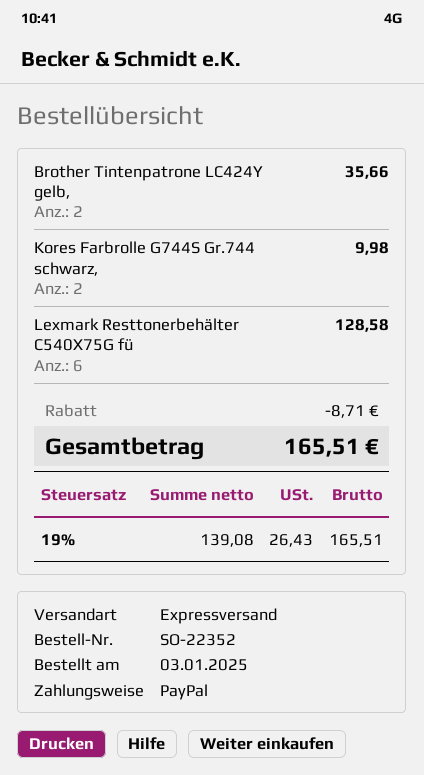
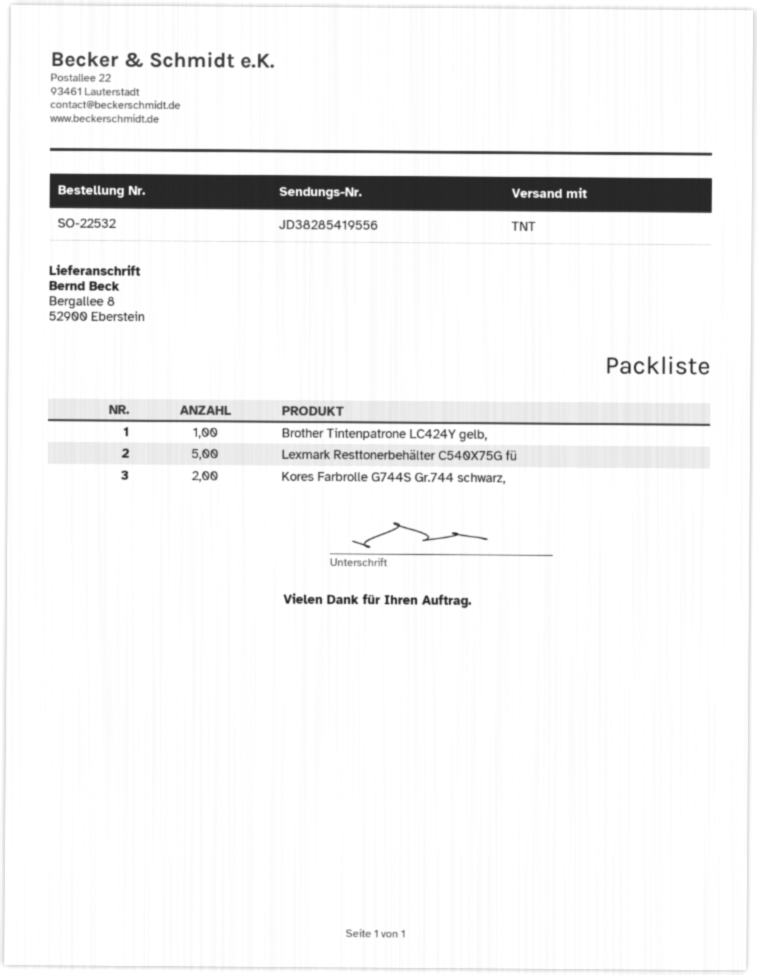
order number: SO-22352 -> SO-22532
shipping method: express -> TNT
Brother Tintenpatrone LC424Y gelb,: 2 -> 1
Lexmark Resttonerbehälter C540X75G fü: 6 -> 5

